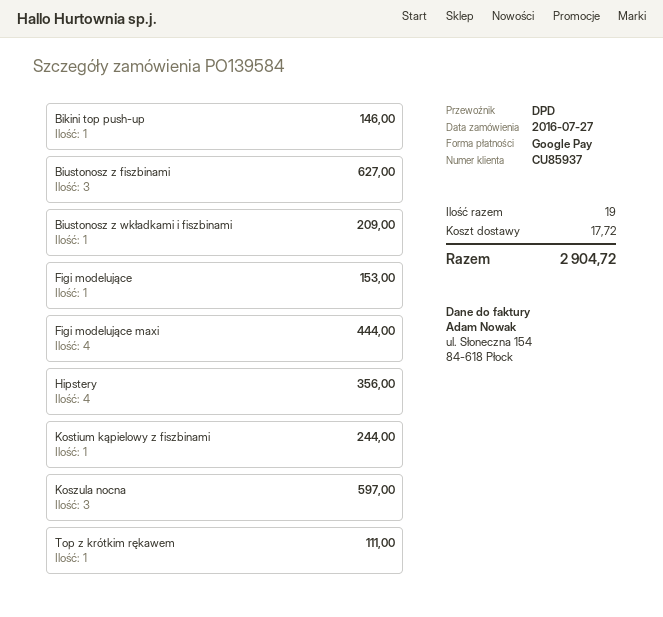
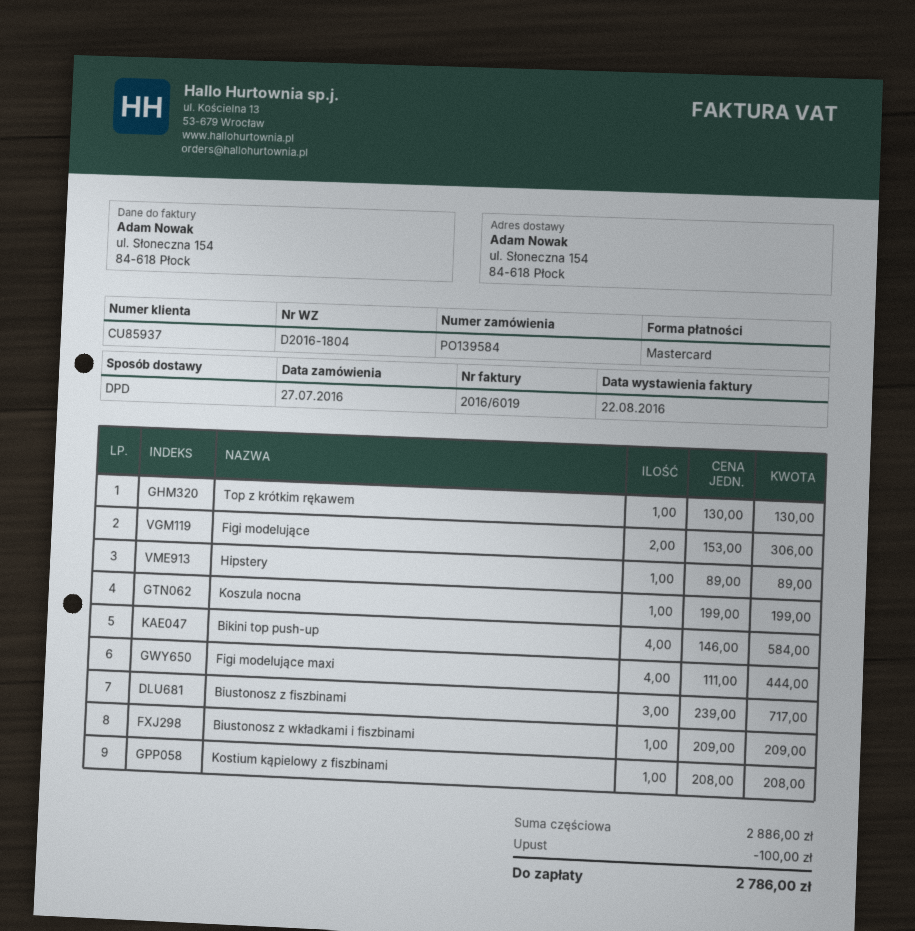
payment method: Google Pay -> Mastercard
Bikini top push-up: 1 for 146.00 -> 4 for 584.00
Biustonosz z fiszbinami: 3 for 627.00 -> 3 for 717.00
Figi modelujące: 1 for 153.00 -> 2 for 306.00
Hipstery: 4 for 356.00 -> 1 for 89.00
Kostium kąpielowy z fiszbinami: 1 for 244.00 -> 1 for 208.00
Koszula nocna: 3 for 597.00 -> 1 for 199.00
Top z krótkim rękawem: 1 for 111.00 -> 1 for 130.00
discount: none -> 100.00
shipping: 17.72 -> none
total: 2904.72 -> 2786.00

